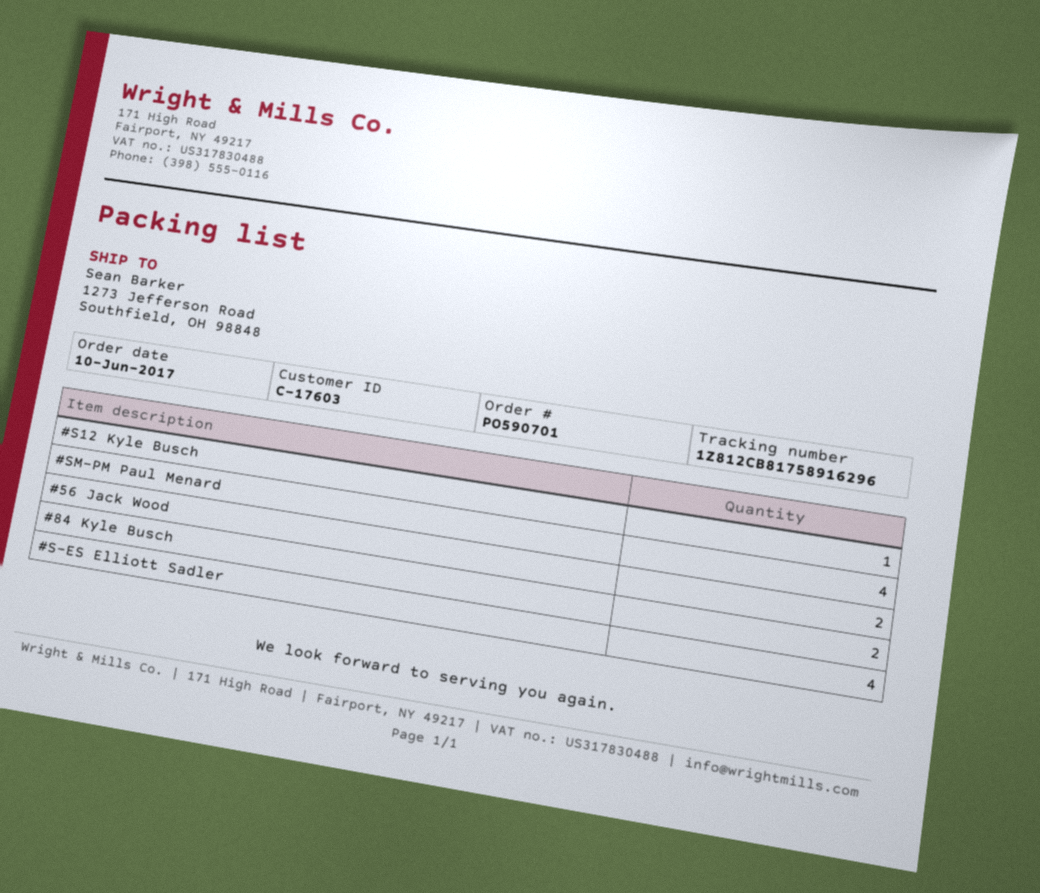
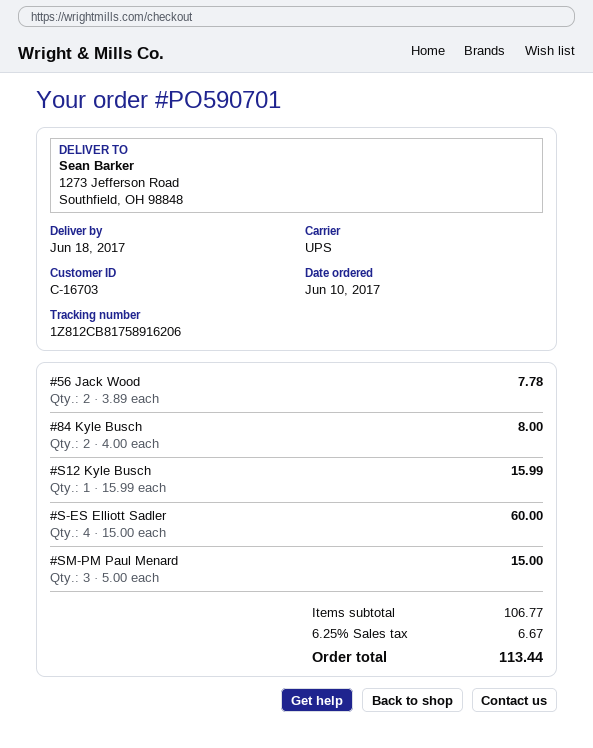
customer number: C-17603 -> C-16703
tracking number: 1Z812CB81758916296 -> 1Z812CB81758916206
#SM-PM Paul Menard: 4 -> 3

